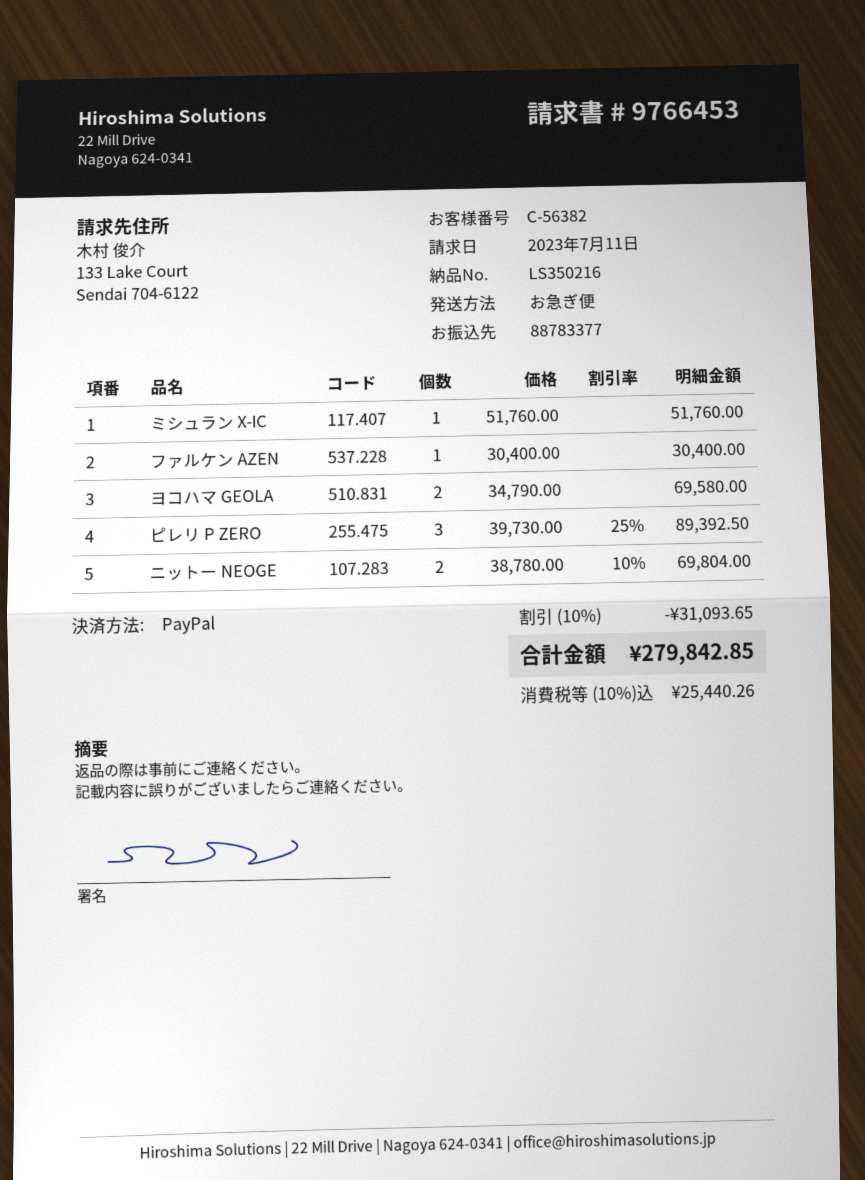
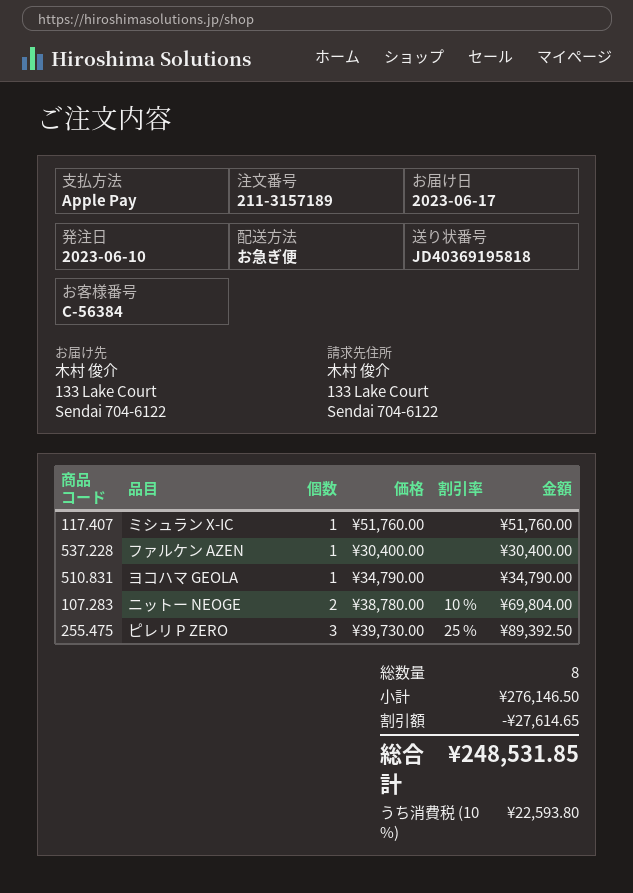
customer number: C-56382 -> C-56384
payment method: PayPal -> Apple Pay
ヨコハマ GEOLA: 2 x 34790.00 = 69580.00 -> 1 x 34790.00 = 34790.00
discount: 31093.65 -> 27614.65
tax: 10% = 25440.26 -> 10% = 22593.80
total: 279842.85 -> 248531.85

